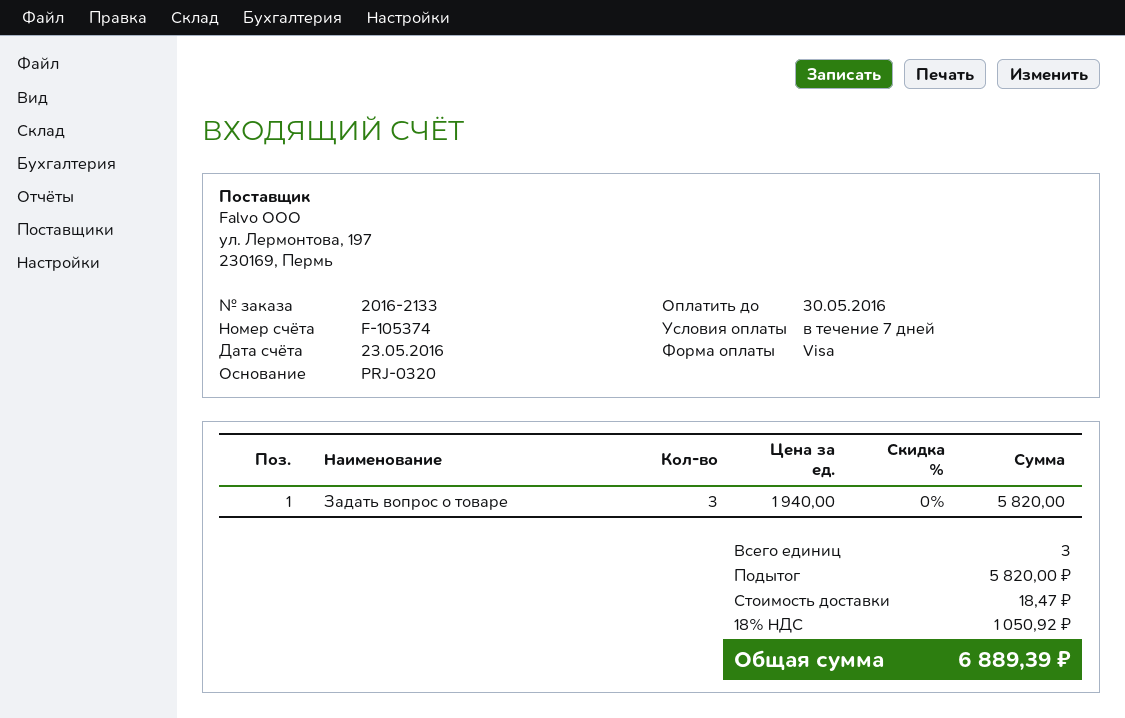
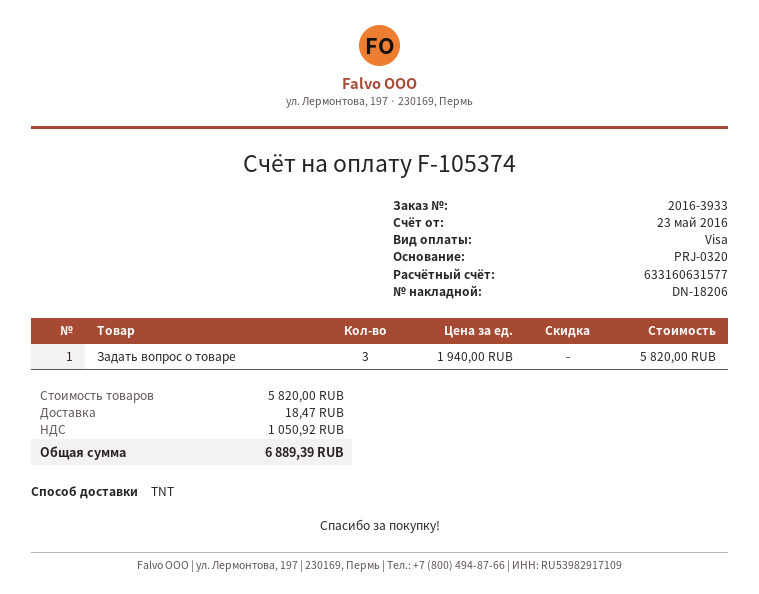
order number: 2016-2133 -> 2016-3933

